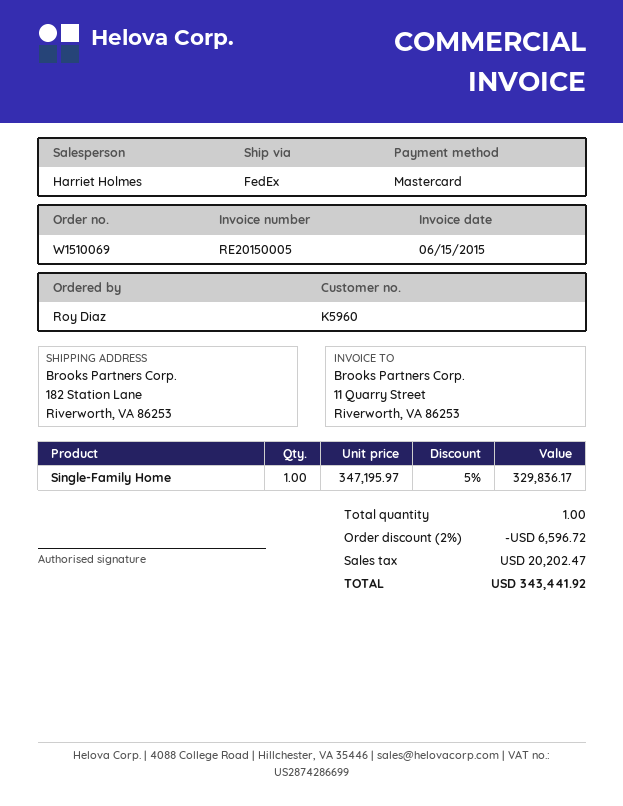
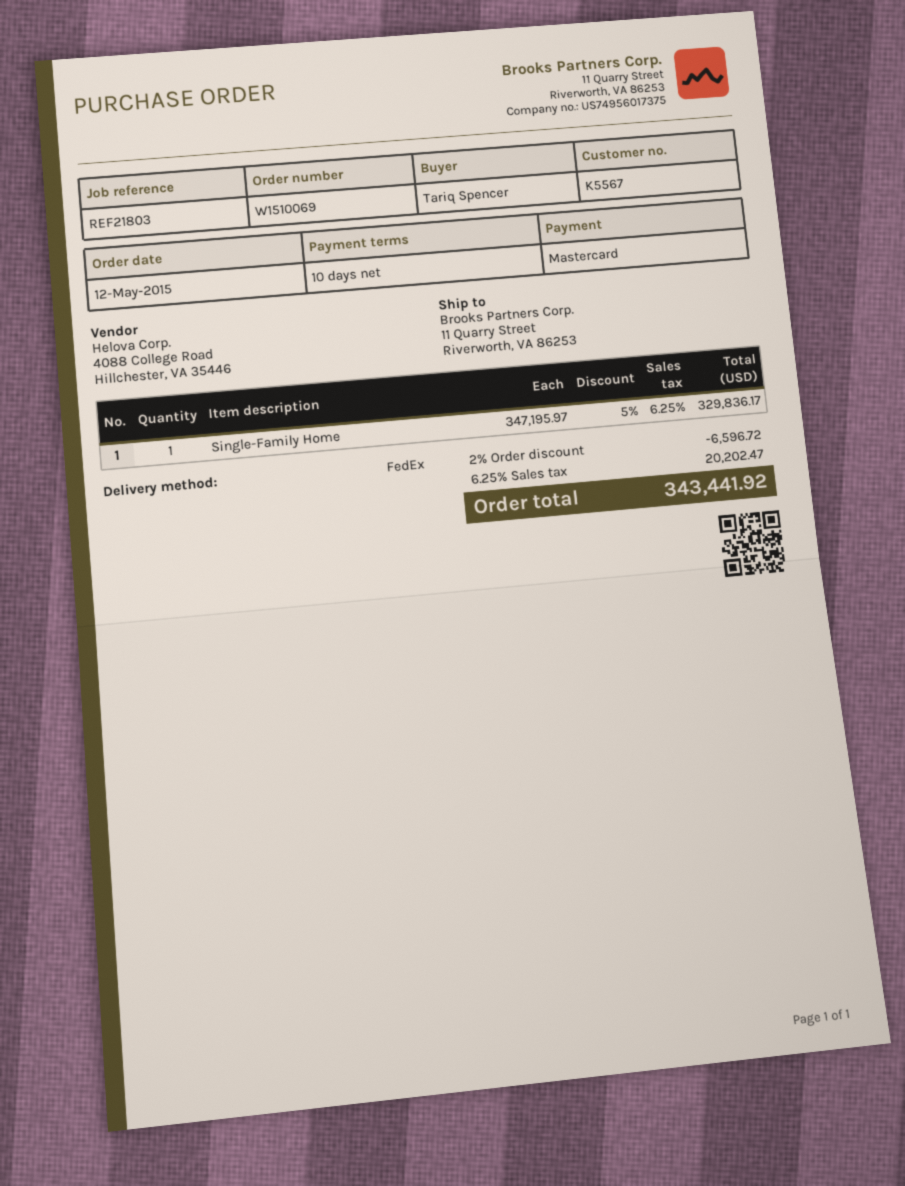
customer number: K5960 -> K5567
ordered by: Roy Diaz -> Tariq Spencer
ship to: 182 Station Lane, Riverworth, VA 86253 -> 11 Quarry Street, Riverworth, VA 86253

